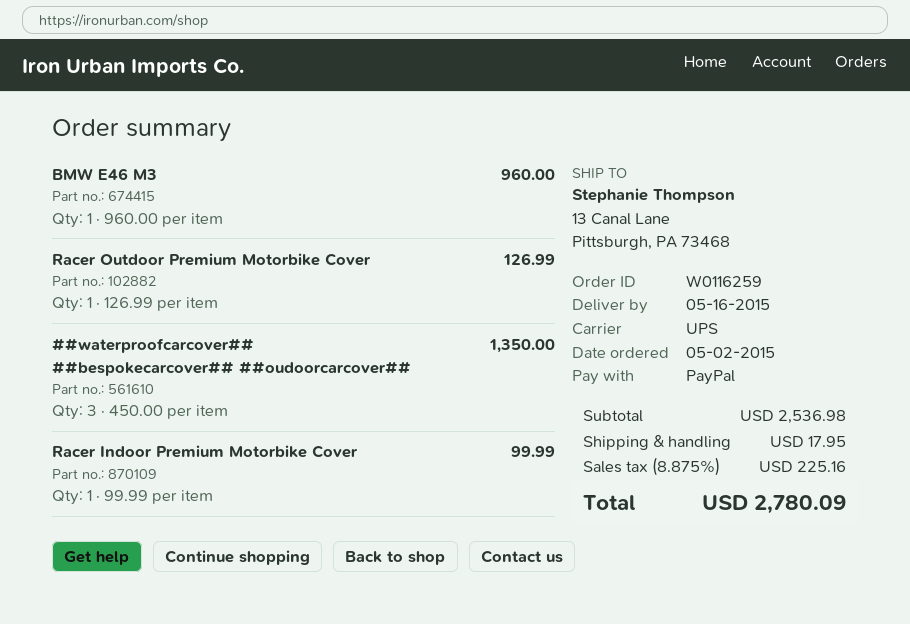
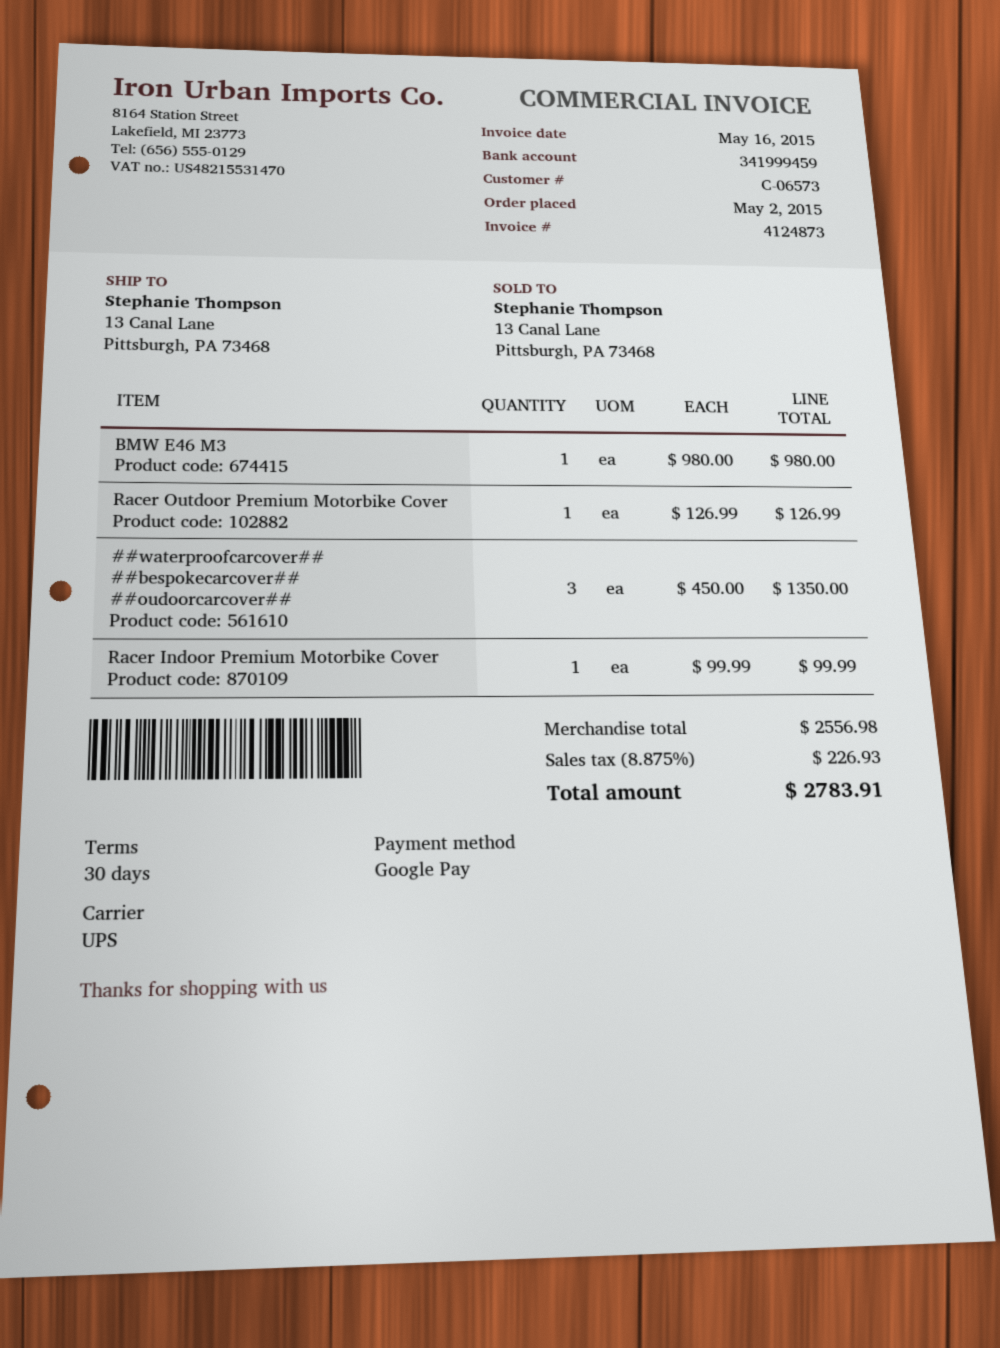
payment method: PayPal -> Google Pay
BMW E46 M3: 1 x 960.00 = 960.00 -> 1 x 980.00 = 980.00
subtotal: 2536.98 -> 2556.98
shipping: 17.95 -> none
tax: 8.875% = 225.16 -> 8.875% = 226.93
total: 2780.09 -> 2783.91

